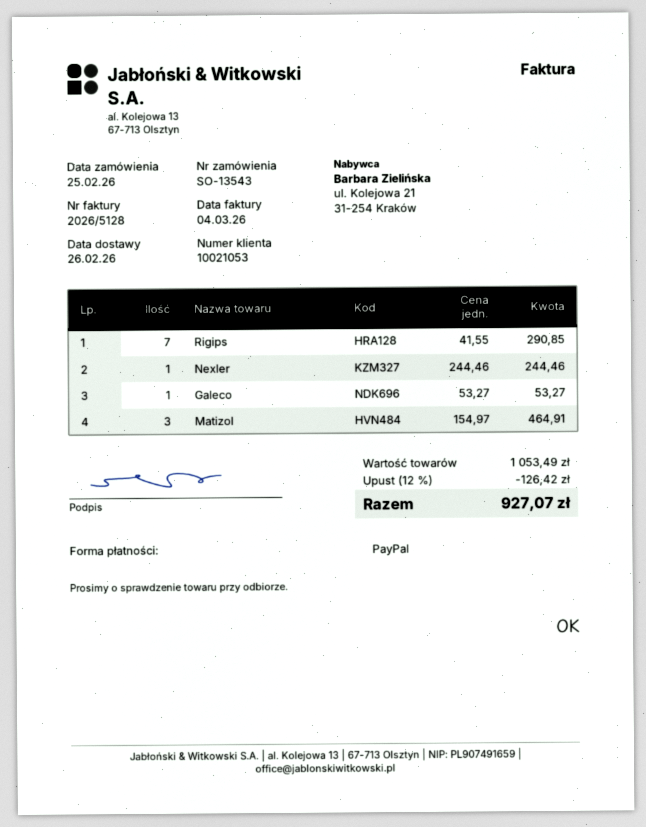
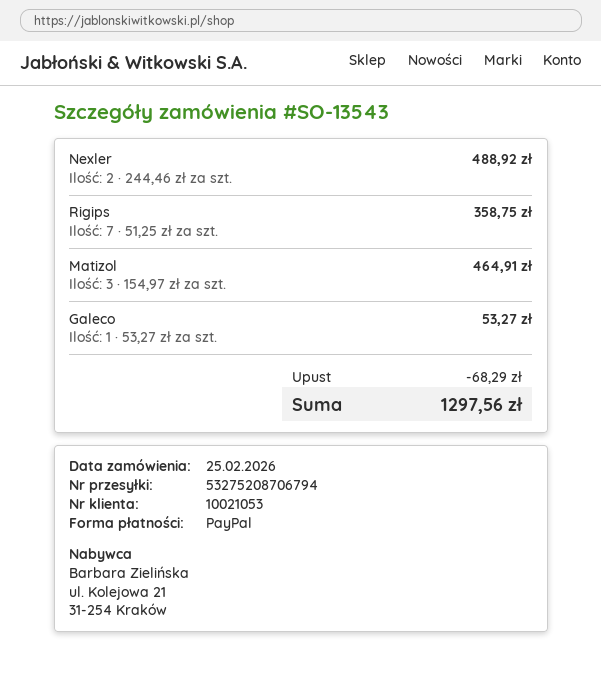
Rigips: 7 x 41.55 = 290.85 -> 7 x 51.25 = 358.75
Nexler: 1 x 244.46 = 244.46 -> 2 x 244.46 = 488.92
discount: 126.42 -> 68.29
total: 927.07 -> 1297.56

